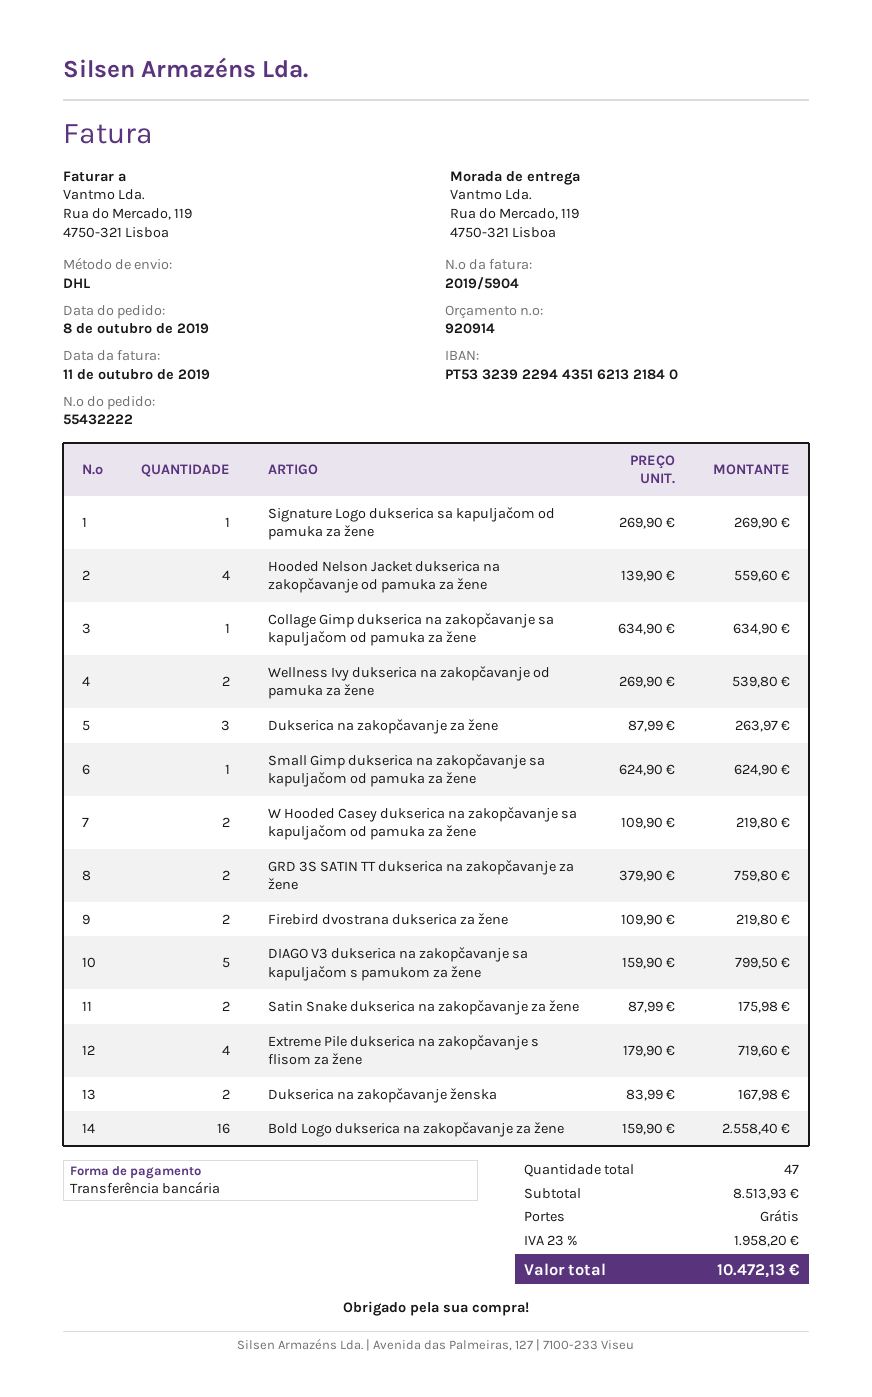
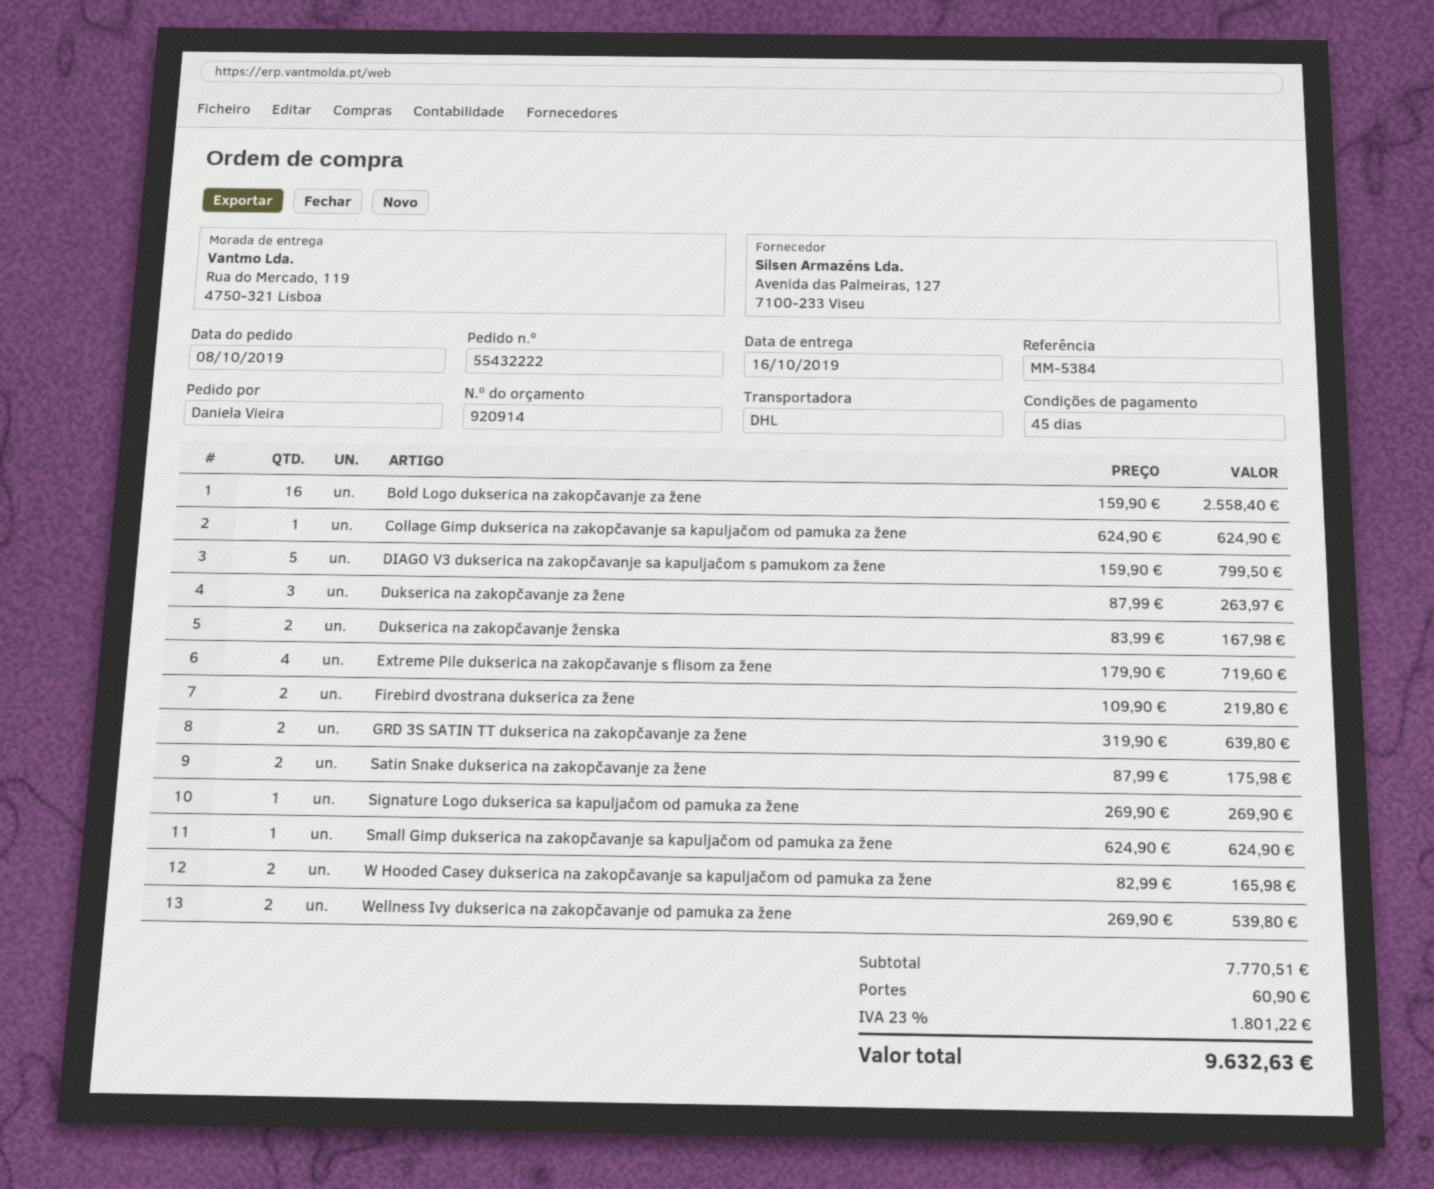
Hooded Nelson Jacket dukserica na zakopčavanje od pamuka za žene: 4 x 139.90 = 559.60 -> none
Collage Gimp dukserica na zakopčavanje sa kapuljačom od pamuka za žene: 1 x 634.90 = 634.90 -> 1 x 624.90 = 624.90
W Hooded Casey dukserica na zakopčavanje sa kapuljačom od pamuka za žene: 2 x 109.90 = 219.80 -> 2 x 82.99 = 165.98
GRD 3S SATIN TT dukserica na zakopčavanje za žene: 2 x 379.90 = 759.80 -> 2 x 319.90 = 639.80
subtotal: 8513.93 -> 7770.51
shipping: 0.00 -> 60.90
tax: 23% = 1958.20 -> 23% = 1801.22
total: 10472.13 -> 9632.63

